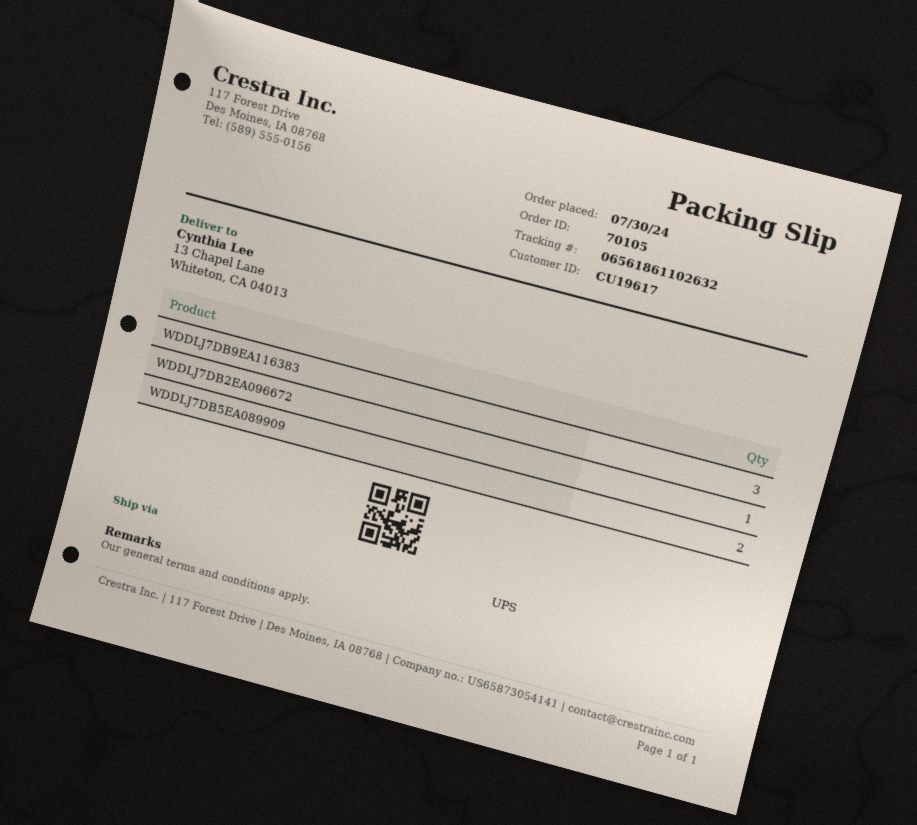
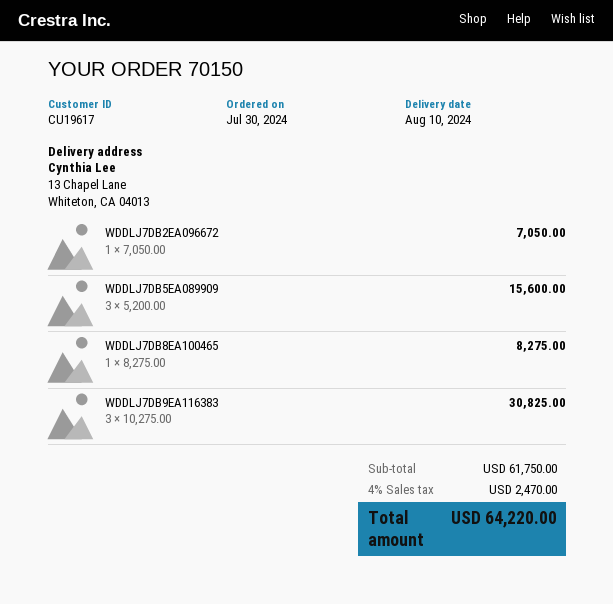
order number: 70105 -> 70150
WDDLJ7DB5EA089909: 2 -> 3
WDDLJ7DB8EA100465: none -> 1

